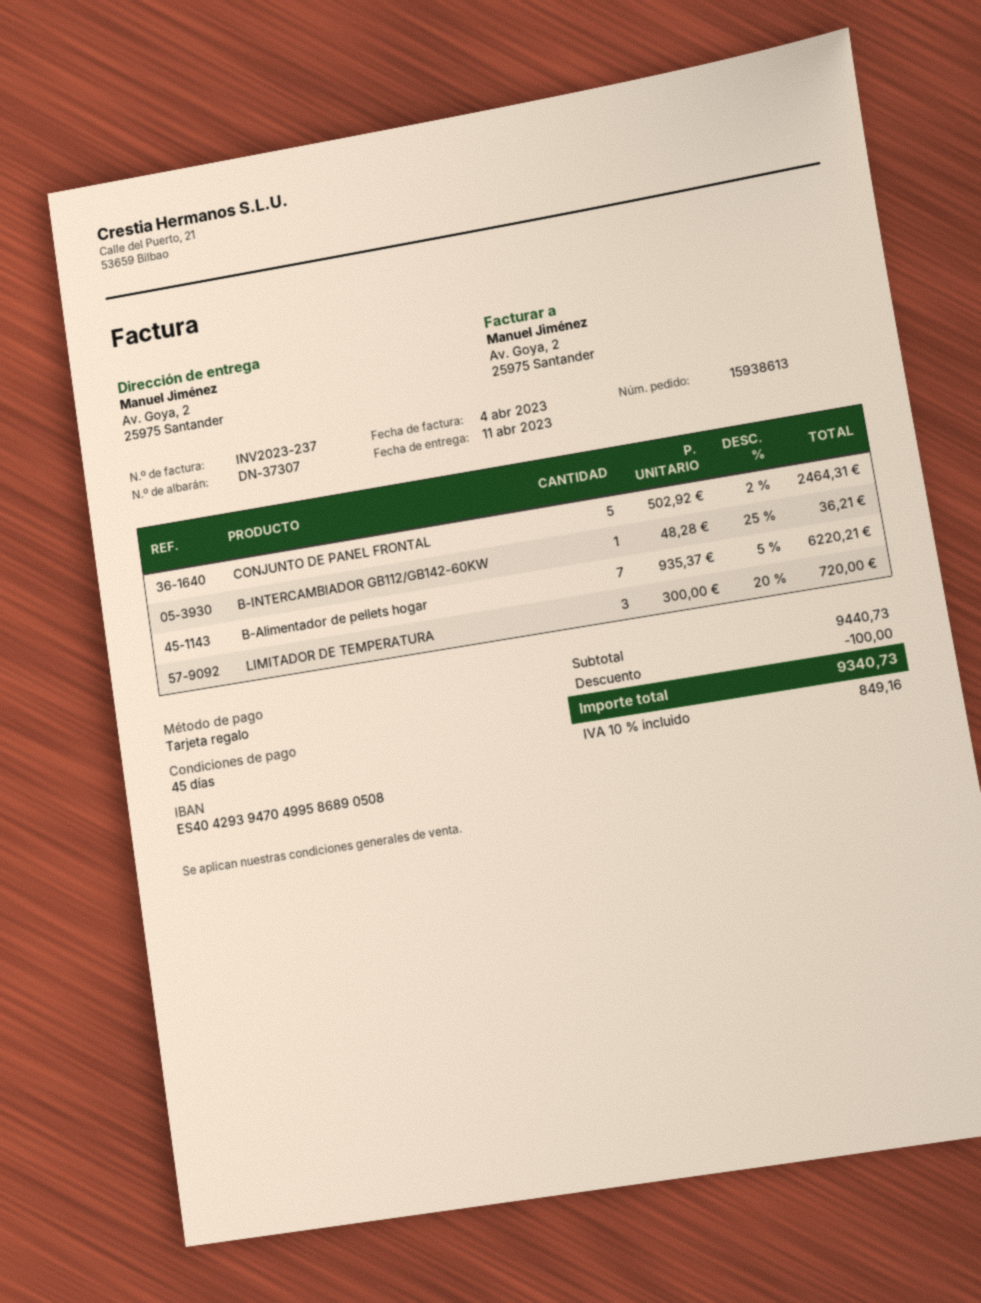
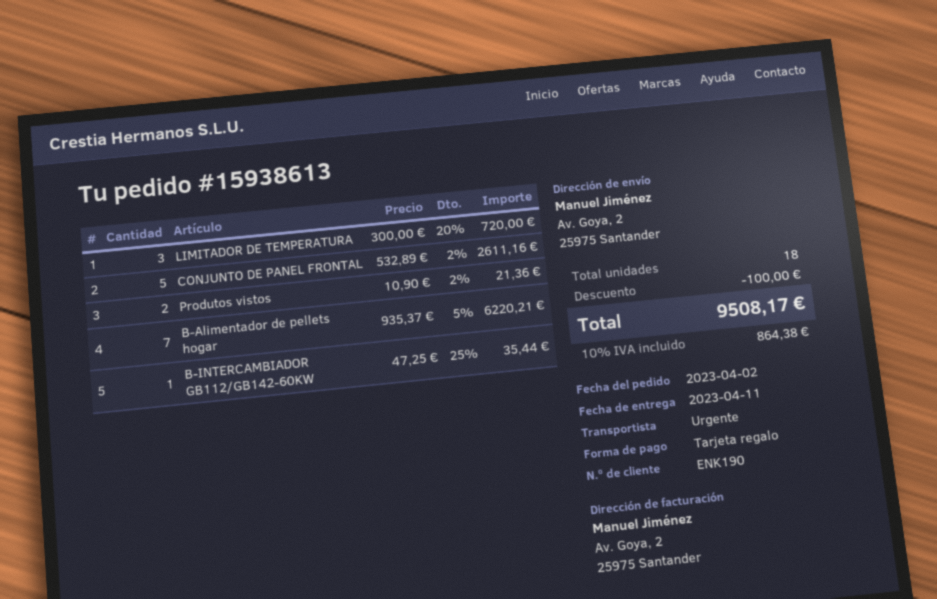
CONJUNTO DE PANEL FRONTAL: 5 x 502.92 - 2% = 2464.31 -> 5 x 532.89 - 2% = 2611.16
B-INTERCAMBIADOR GB112/GB142-60KW: 1 x 48.28 - 25% = 36.21 -> 1 x 47.25 - 25% = 35.44
Produtos vistos: none -> 2 x 10.90 - 2% = 21.36
tax: 10% = 849.16 -> 10% = 864.38
total: 9340.73 -> 9508.17

